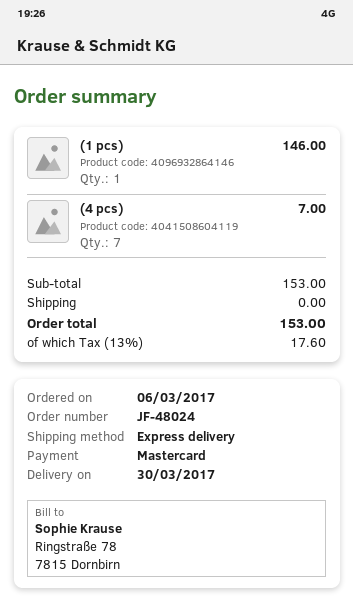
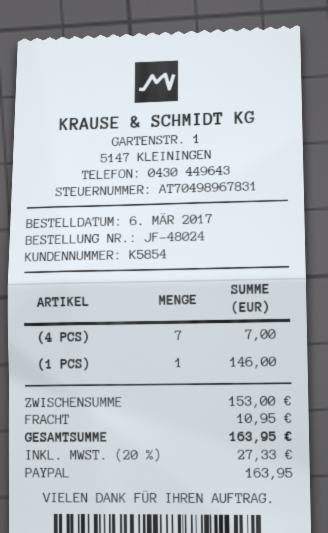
payment method: Mastercard -> PayPal
shipping: 0.00 -> 10.95
tax: 13% = 17.60 -> 20% = 27.33
total: 153.00 -> 163.95

